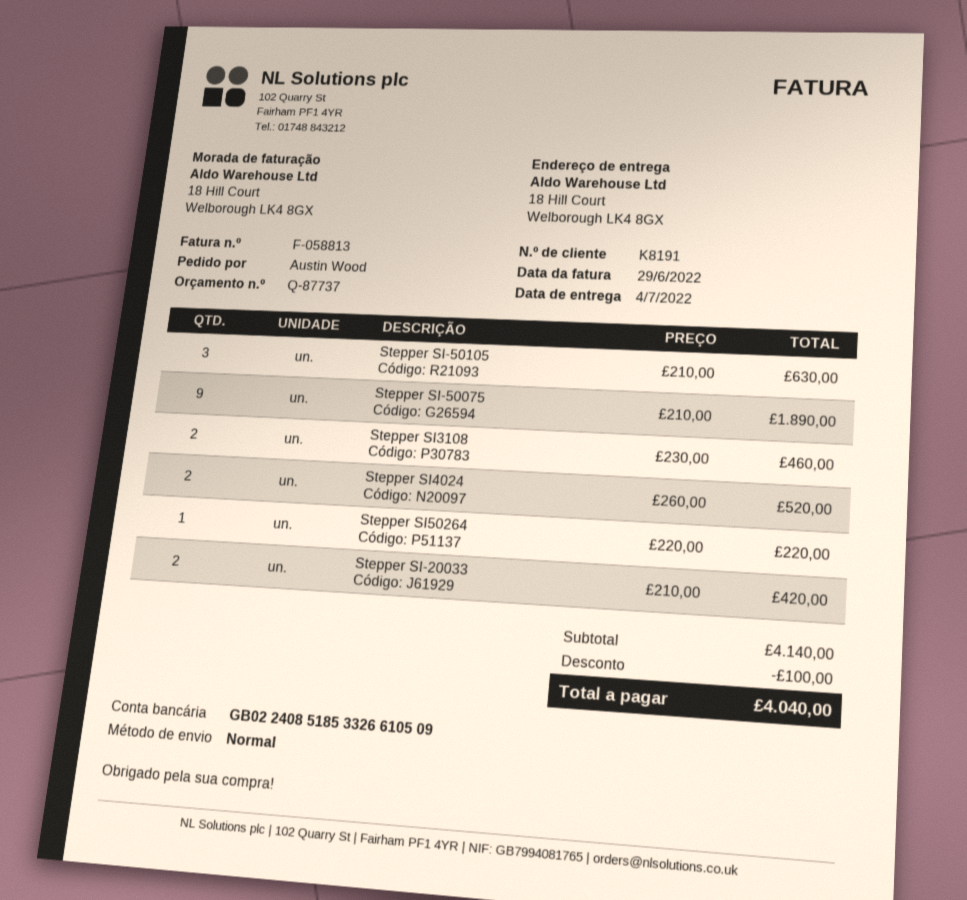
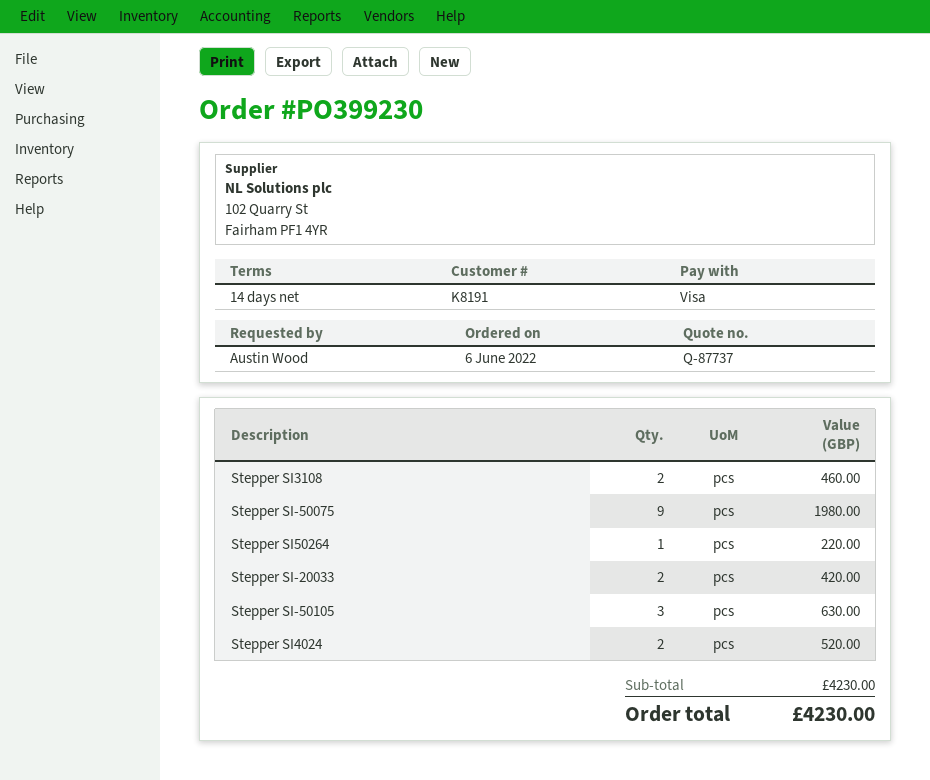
Stepper SI-50075: 9 for 1890.00 -> 9 for 1980.00
subtotal: 4140.00 -> 4230.00
discount: 100.00 -> none
total: 4040.00 -> 4230.00

